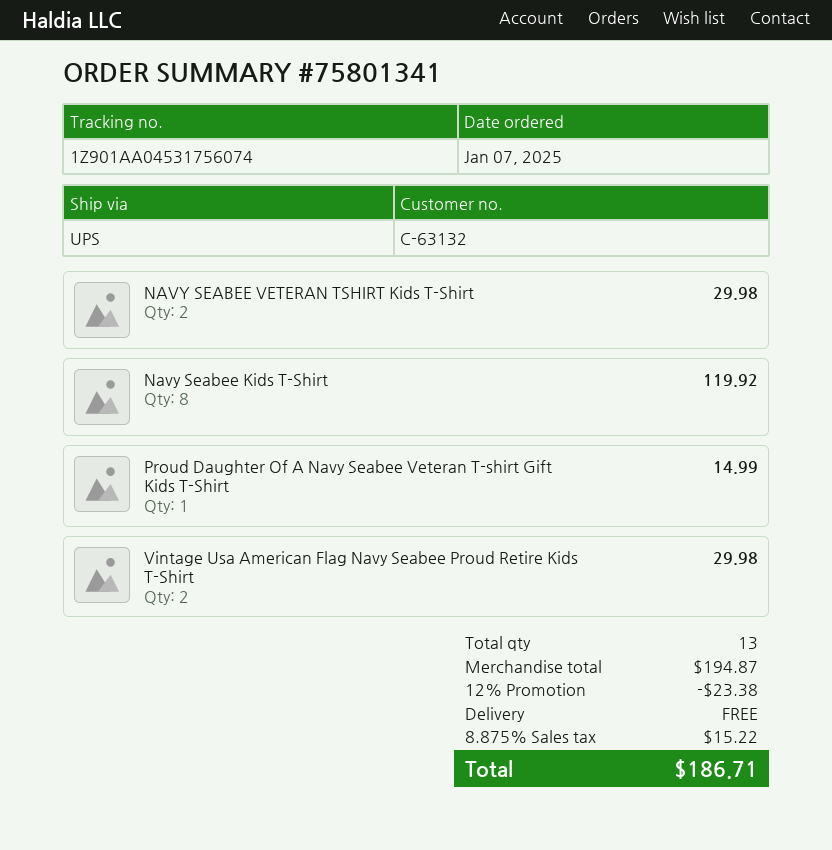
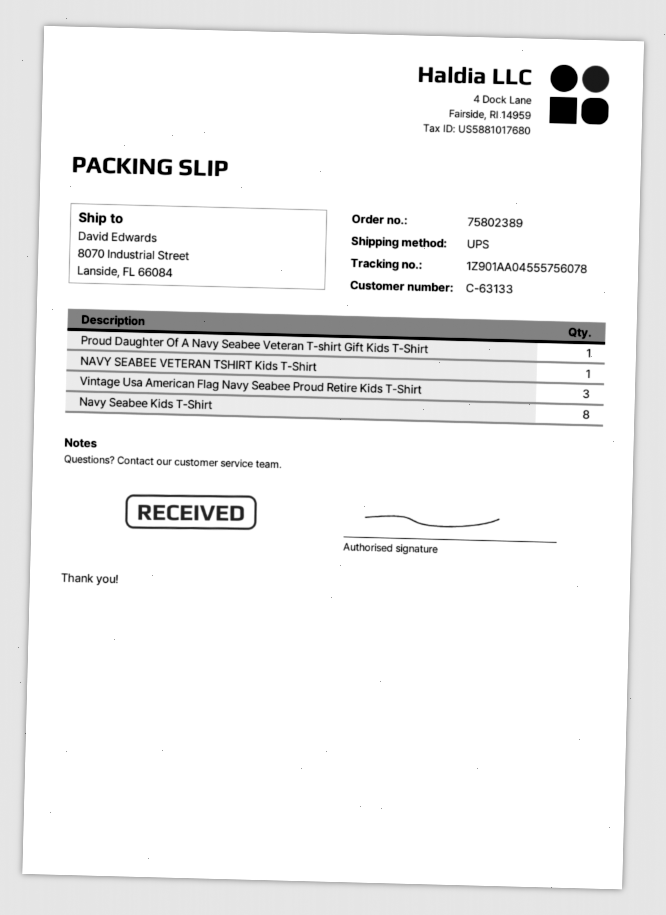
order number: 75801341 -> 75802389
customer number: C-63132 -> C-63133
tracking number: 1Z901AA04531756074 -> 1Z901AA04555756078
NAVY SEABEE VETERAN TSHIRT Kids T-Shirt: 2 -> 1
Vintage Usa American Flag Navy Seabee Proud Retire Kids T-Shirt: 2 -> 3

